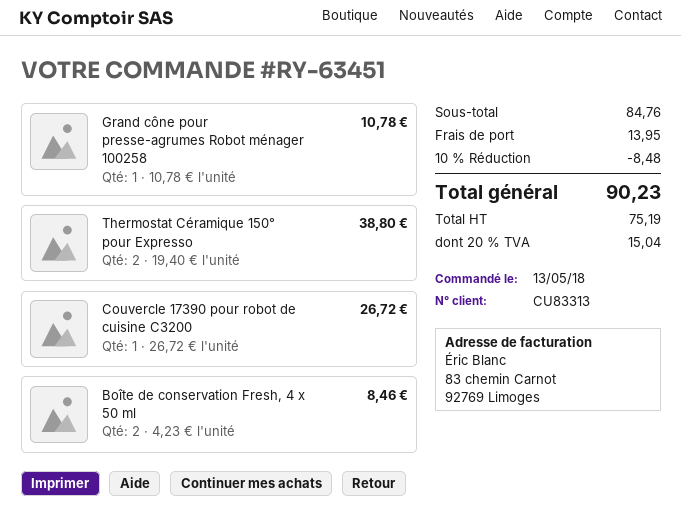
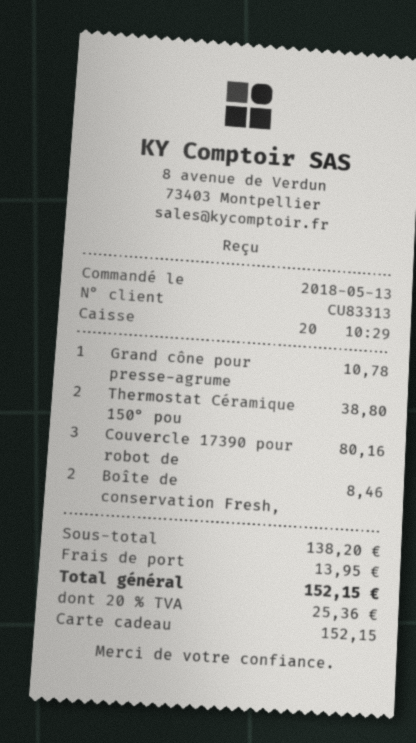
Couvercle 17390 pour robot de cuisine C3200: 1 for 26.72 -> 3 for 80.16
subtotal: 84.76 -> 138.20
discount: 10% = 8.48 -> none
tax: 20% = 15.04 -> 20% = 25.36
total: 90.23 -> 152.15

